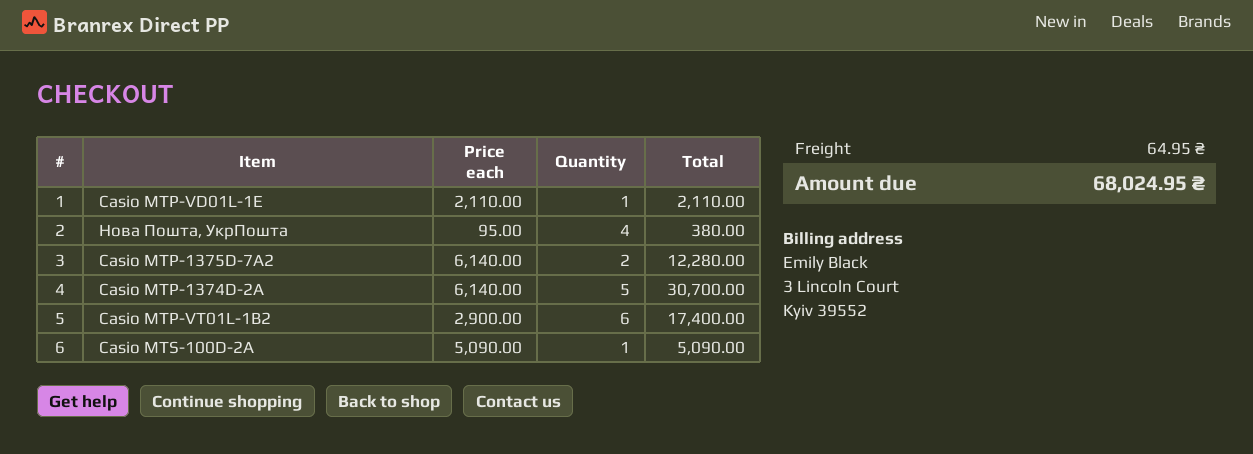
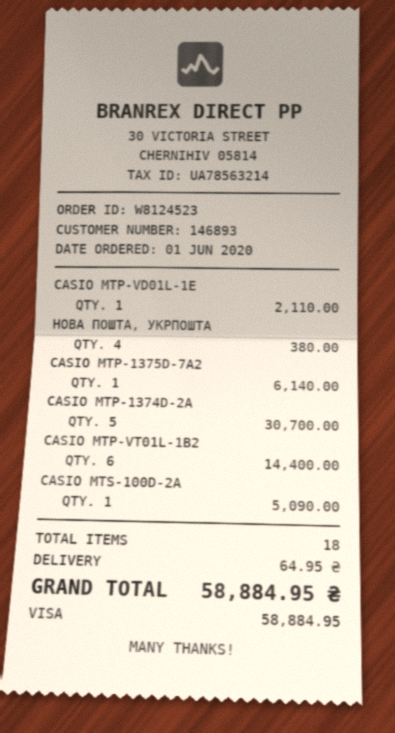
Casio MTP-1375D-7A2: 2 for 12280.00 -> 1 for 6140.00
Casio MTP-VT01L-1B2: 6 for 17400.00 -> 6 for 14400.00
total: 68024.95 -> 58884.95

